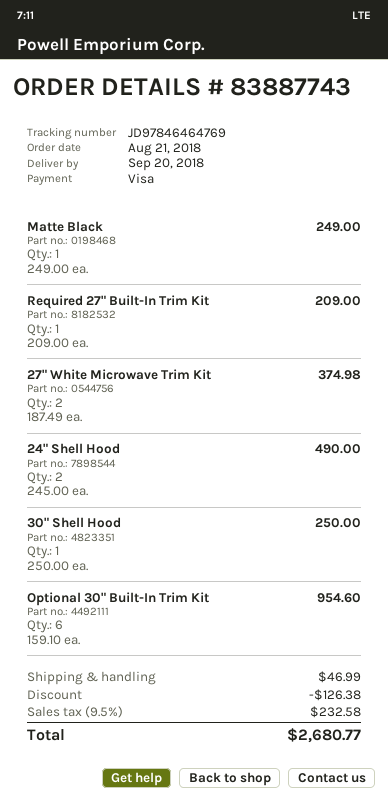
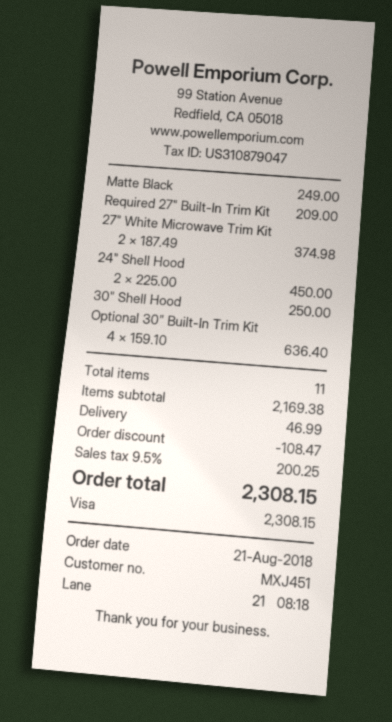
24" Shell Hood: 2 x 245.00 = 490.00 -> 2 x 225.00 = 450.00
Optional 30" Built-In Trim Kit: 6 x 159.10 = 954.60 -> 4 x 159.10 = 636.40
discount: 126.38 -> 108.47
tax: 9.5% = 232.58 -> 9.5% = 200.25
total: 2680.77 -> 2308.15

